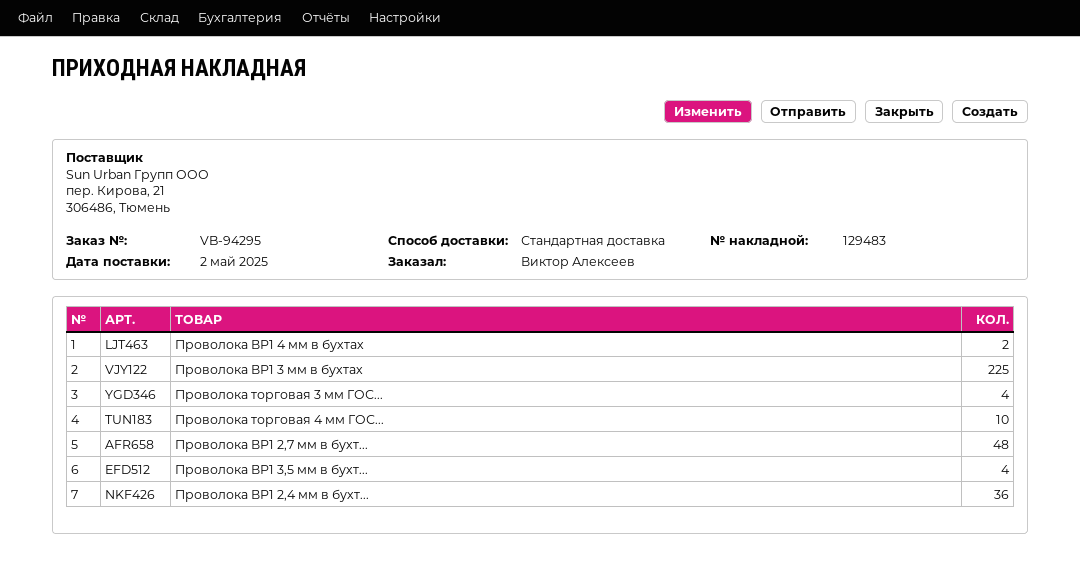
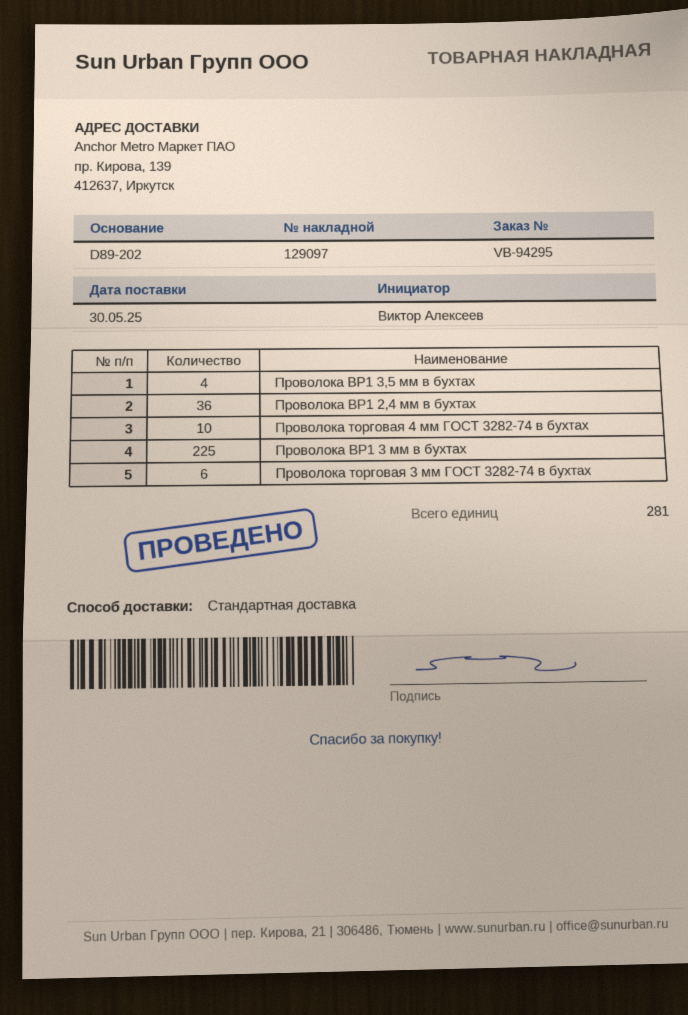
delivery note number: 129483 -> 129097
delivery date: 2025-05-02 -> 2025-05-30
Проволока ВР1 4 мм в бухтах: 2 -> none
Проволока торговая 3 мм ГОС...: 4 -> 6
Проволока ВР1 2,7 мм в бухт...: 48 -> none

